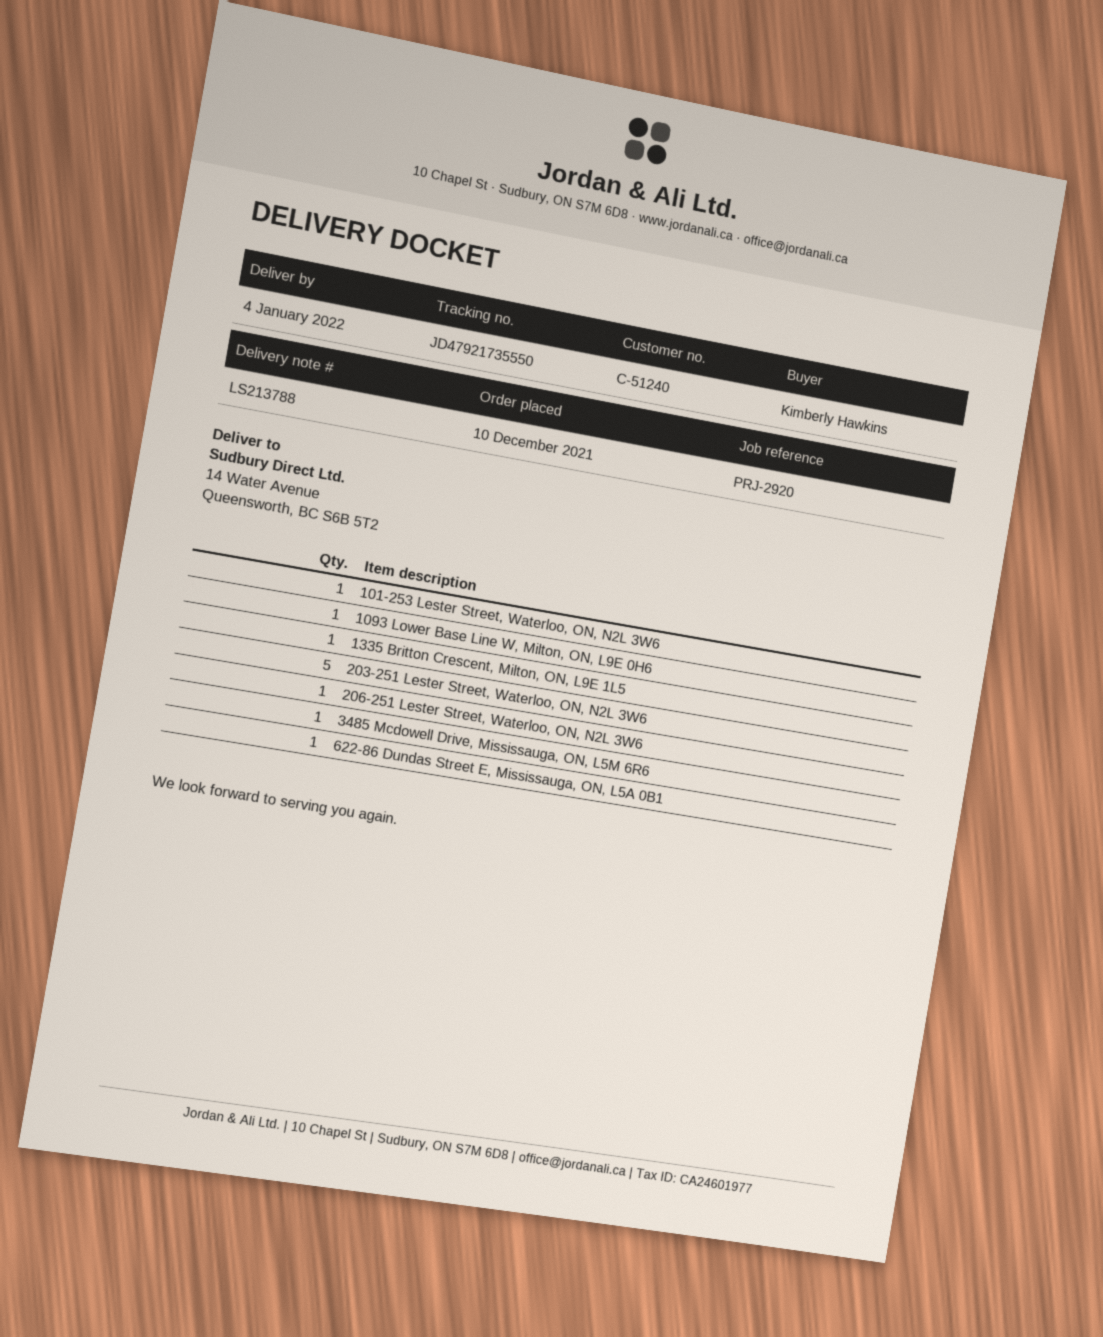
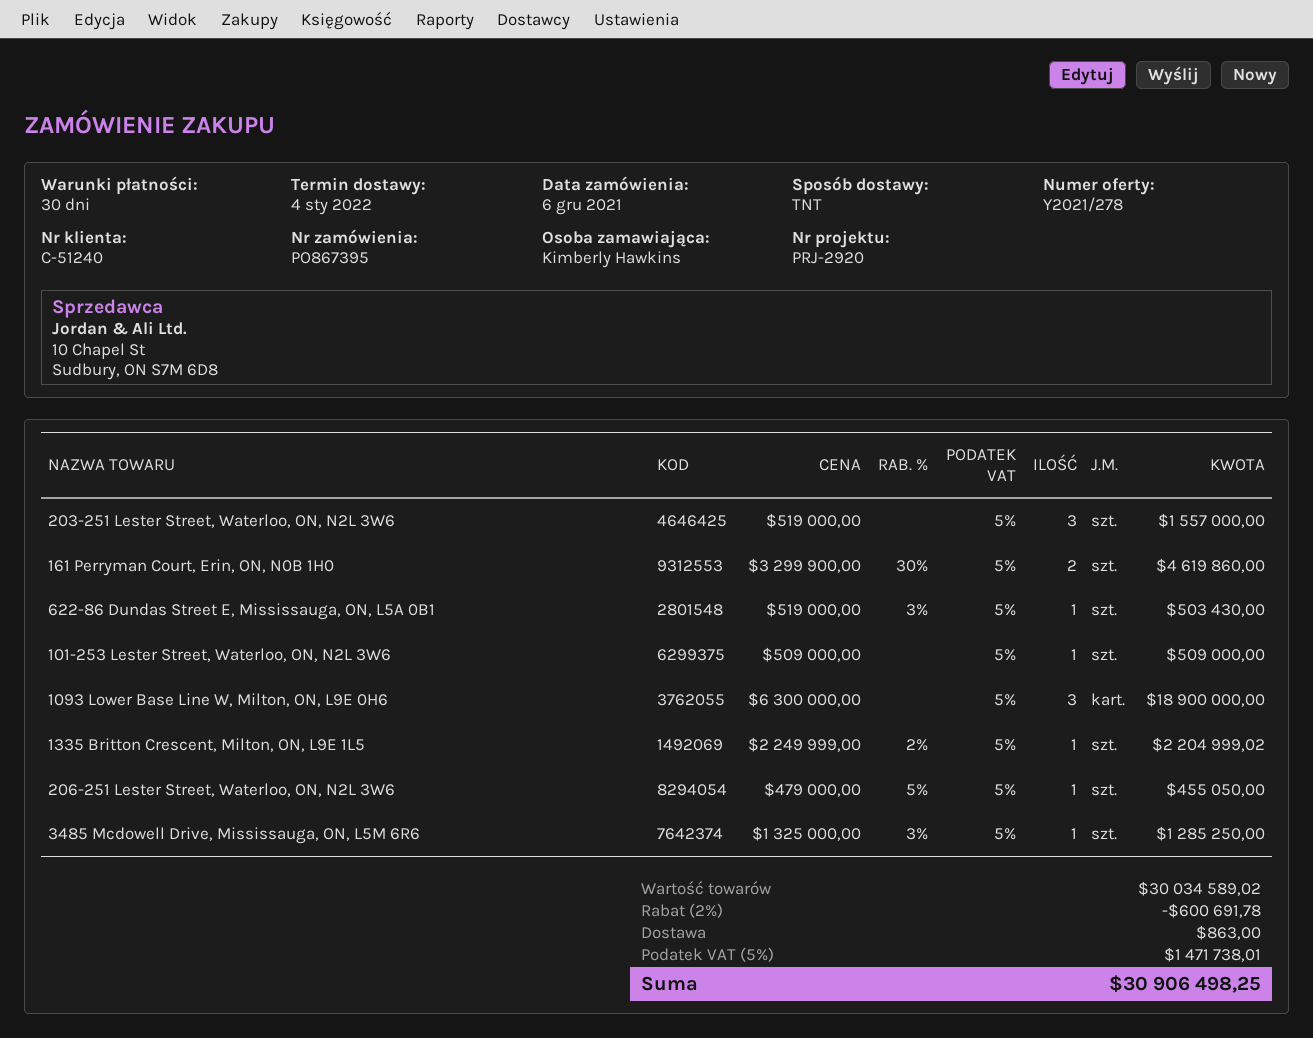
order date: 2021-12-10 -> 2021-12-06
1093 Lower Base Line W, Milton, ON, L9E 0H6: 1 -> 3
203-251 Lester Street, Waterloo, ON, N2L 3W6: 5 -> 3
161 Perryman Court, Erin, ON, N0B 1H0: none -> 2

